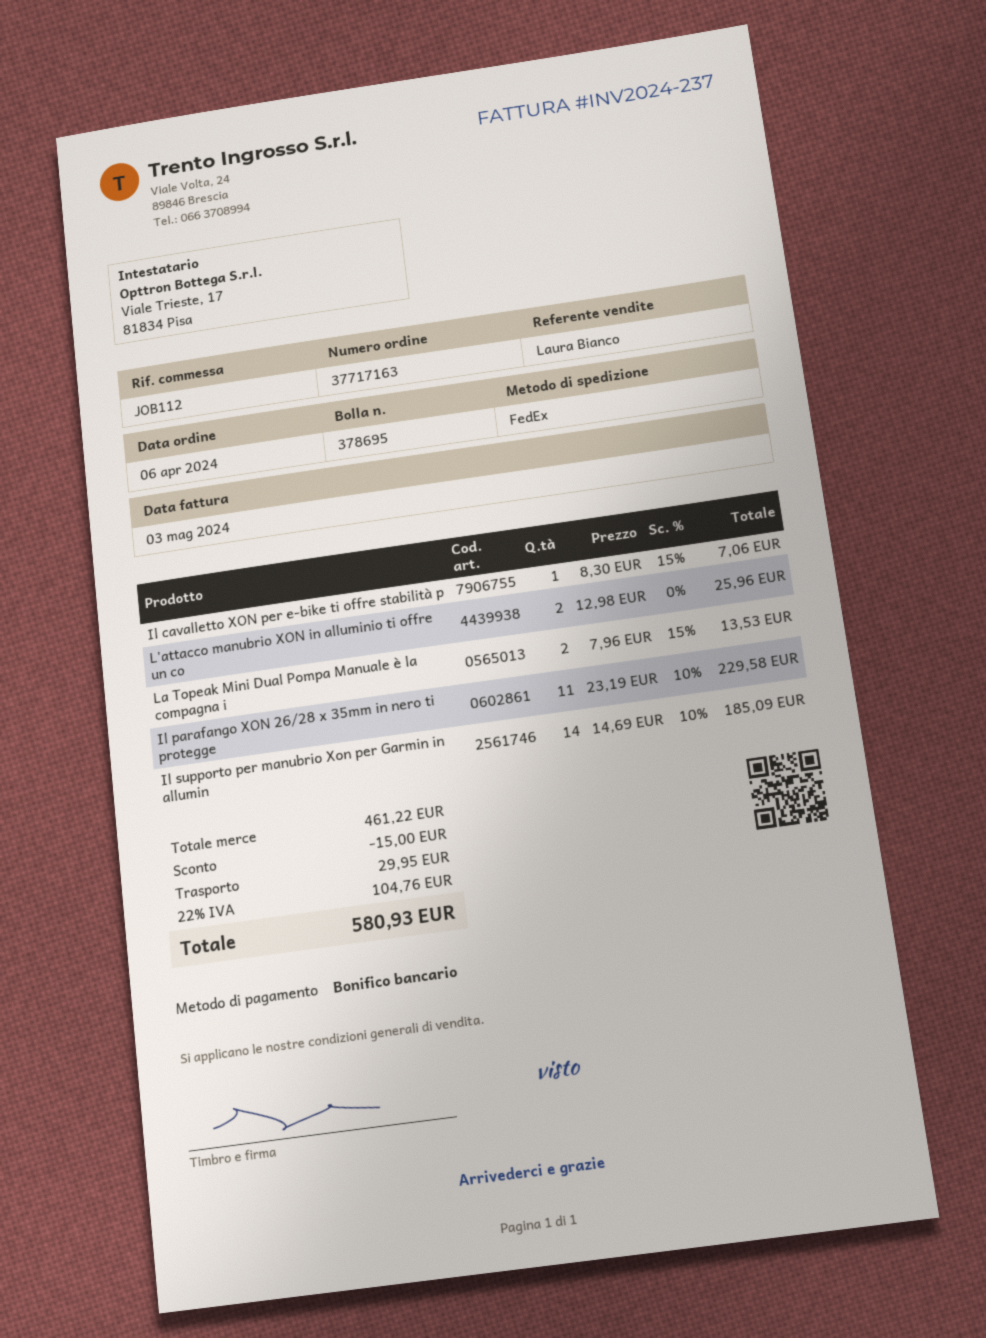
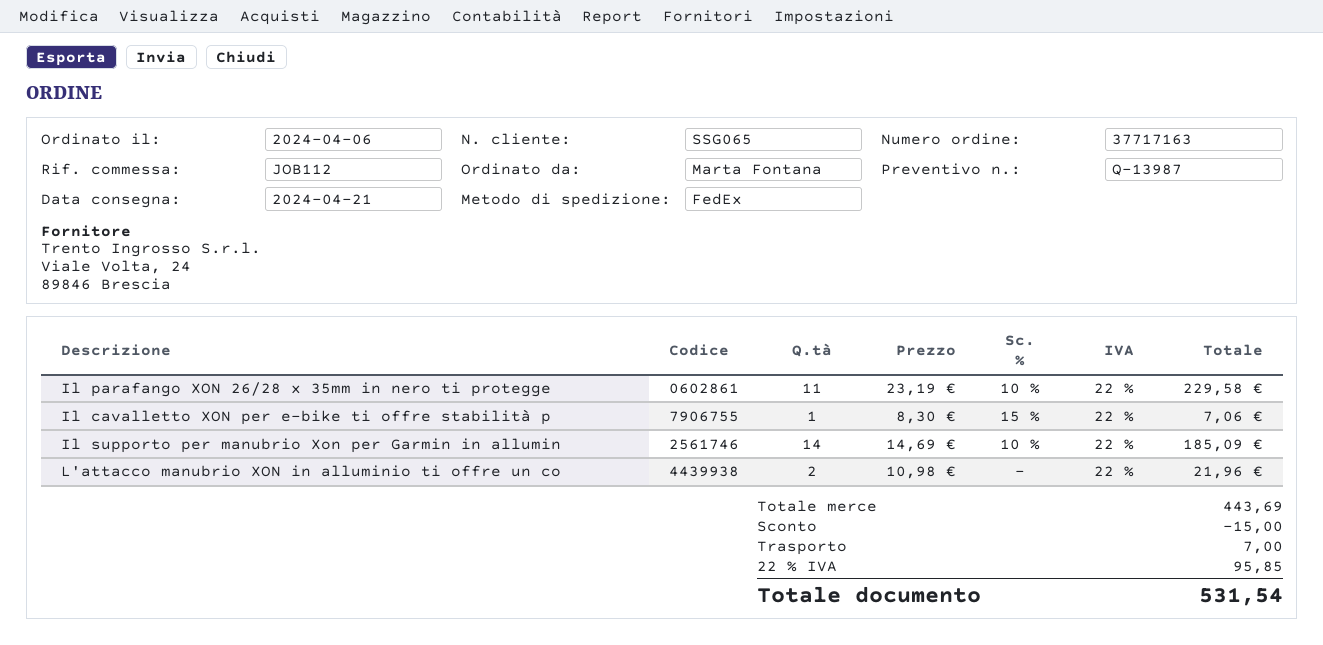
L'attacco manubrio XON in alluminio ti offre un co: 2 x 12.98 = 25.96 -> 2 x 10.98 = 21.96
La Topeak Mini Dual Pompa Manuale è la compagna i: 2 x 7.96 - 15% = 13.53 -> none
subtotal: 461.22 -> 443.69
shipping: 29.95 -> 7.00
tax: 22% = 104.76 -> 22% = 95.85
total: 580.93 -> 531.54

